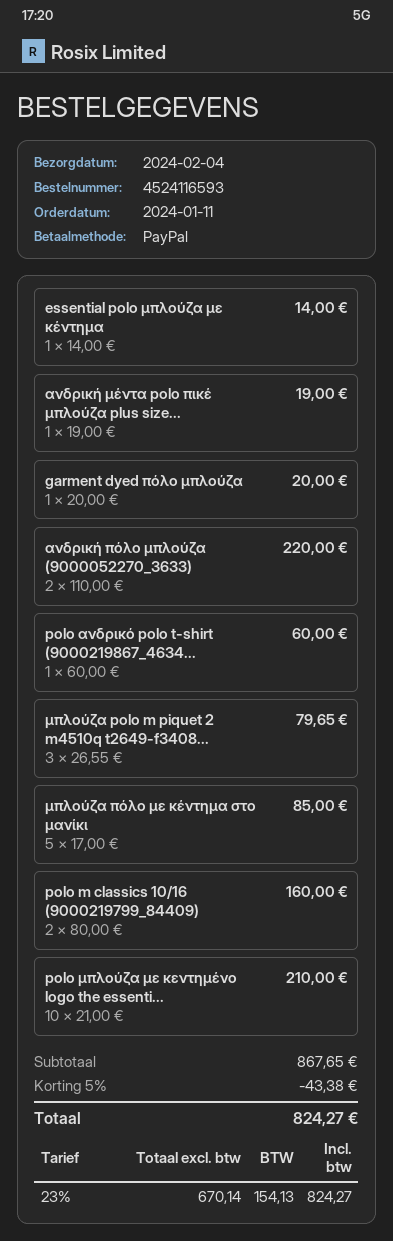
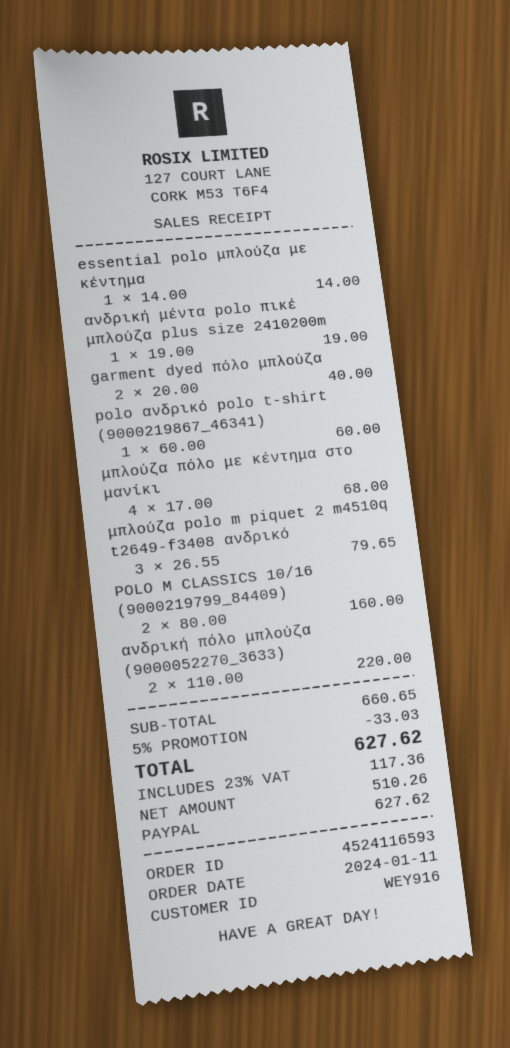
garment dyed πόλο μπλούζα: 1 x 20.00 = 20.00 -> 2 x 20.00 = 40.00
μπλούζα πόλο με κέντημα στο μανίκι: 5 x 17.00 = 85.00 -> 4 x 17.00 = 68.00
polo μπλούζα με κεντημένο logo the essenti...: 10 x 21.00 = 210.00 -> none
subtotal: 867.65 -> 660.65
discount: 5% = 43.38 -> 5% = 33.03
net: 670.14 -> 510.26
tax: 23% = 154.13 -> 23% = 117.36
total: 824.27 -> 627.62

